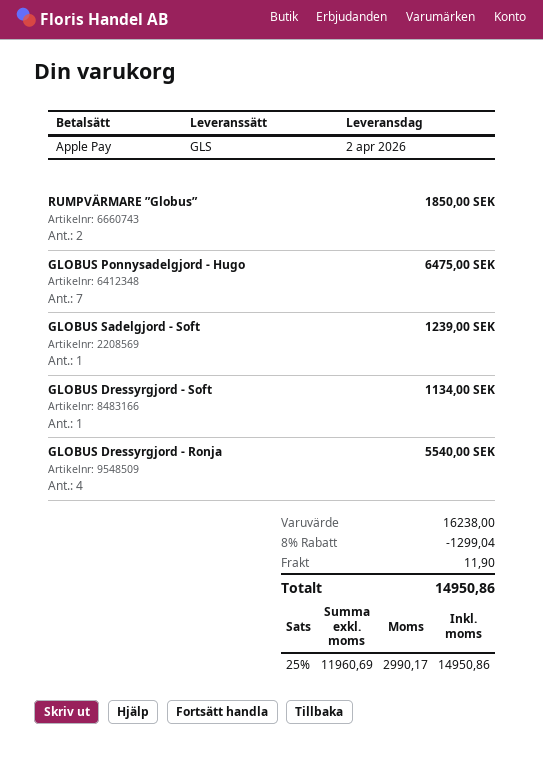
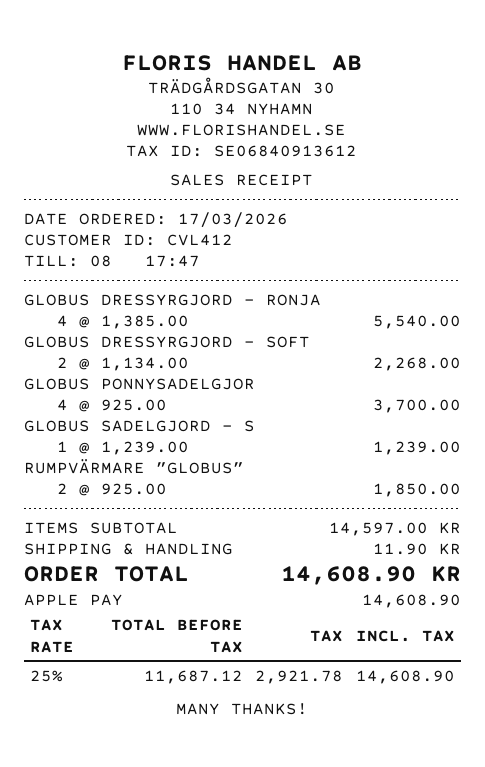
GLOBUS Ponnysadelgjord - Hugo: 7 for 6475.00 -> 4 for 3700.00
GLOBUS Dressyrgjord - Soft: 1 for 1134.00 -> 2 for 2268.00
subtotal: 16238.00 -> 14597.00
discount: 8% = 1299.04 -> none
net: 11960.69 -> 11687.12
tax: 25% = 2990.17 -> 25% = 2921.78
total: 14950.86 -> 14608.90

